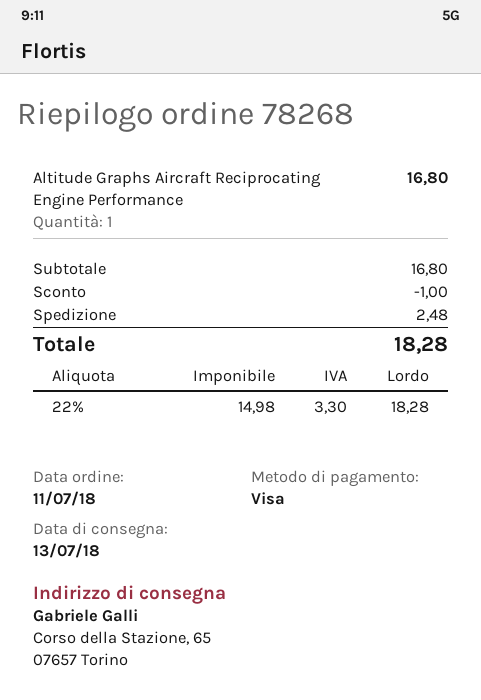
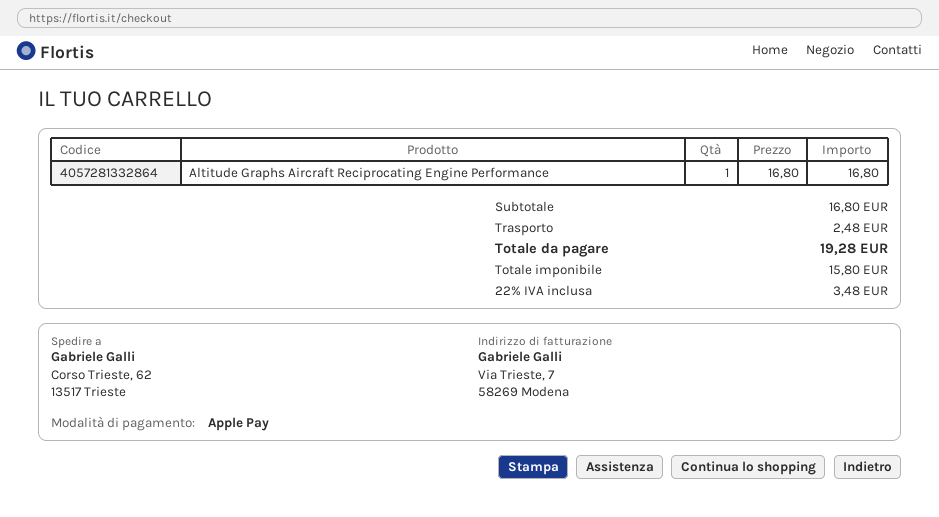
payment method: Visa -> Apple Pay
ship to: Corso della Stazione, 65, 07657 Torino -> Corso Trieste, 62, 13517 Trieste
discount: 1.00 -> none
net: 14.98 -> 15.80
tax: 22% = 3.30 -> 22% = 3.48
total: 18.28 -> 19.28

